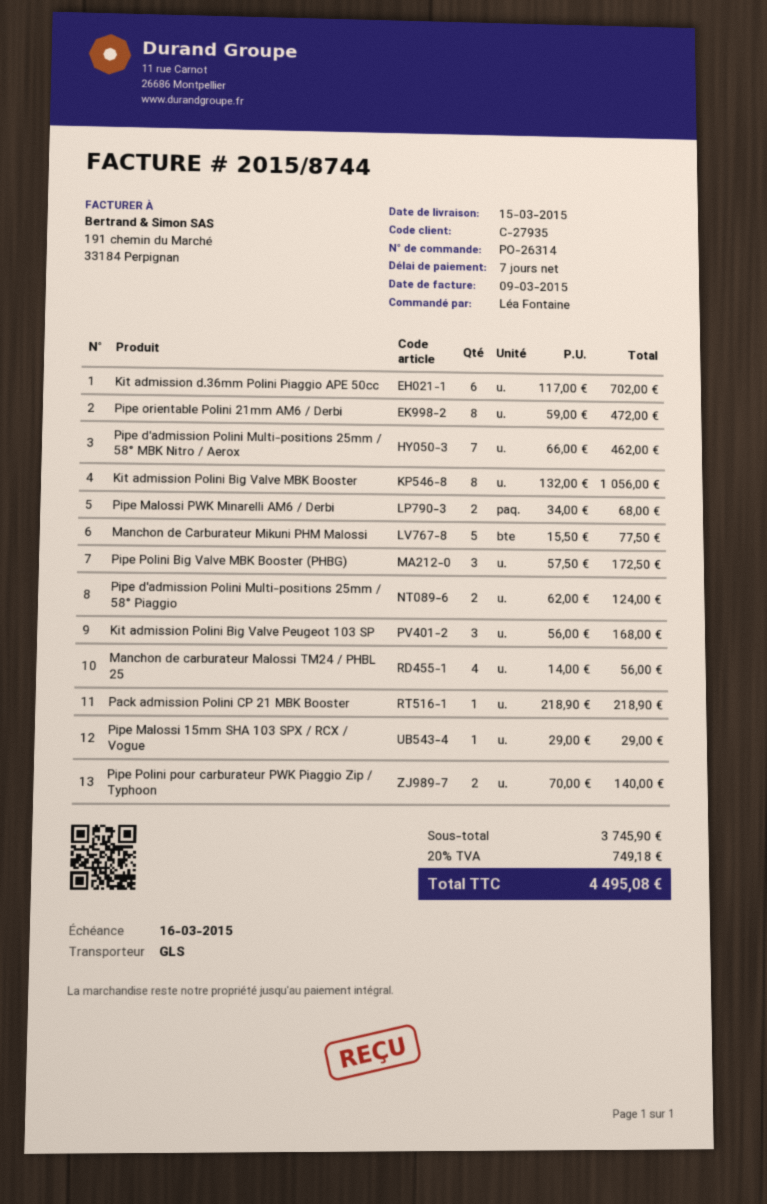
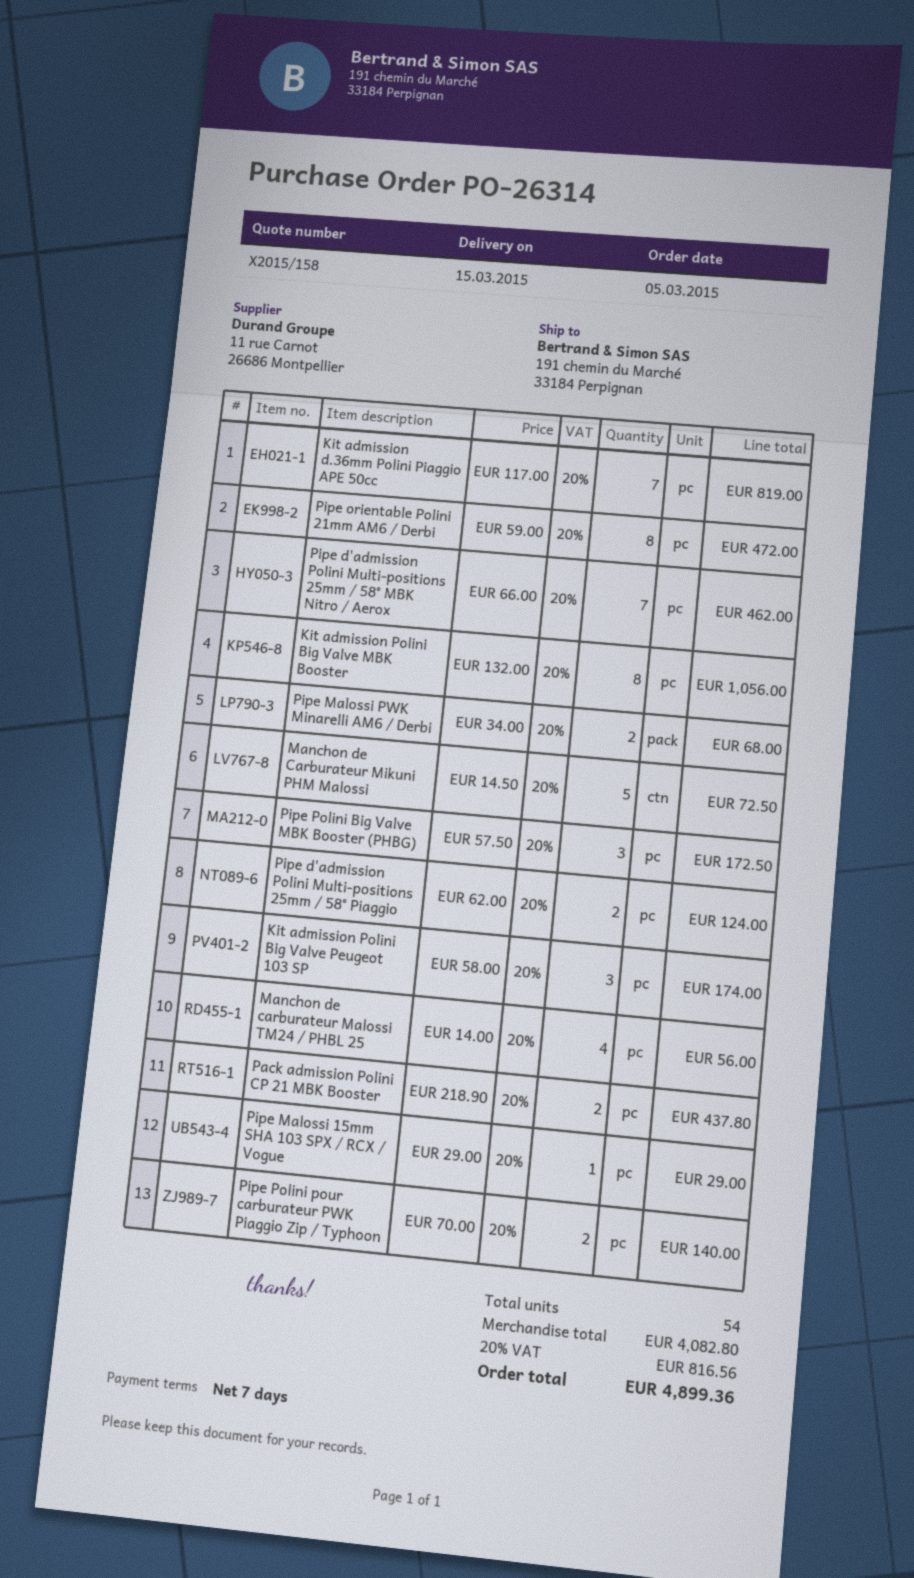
Kit admission d.36mm Polini Piaggio APE 50cc: 6 x 117.00 = 702.00 -> 7 x 117.00 = 819.00
Manchon de Carburateur Mikuni PHM Malossi: 5 x 15.50 = 77.50 -> 5 x 14.50 = 72.50
Kit admission Polini Big Valve Peugeot 103 SP: 3 x 56.00 = 168.00 -> 3 x 58.00 = 174.00
Pack admission Polini CP 21 MBK Booster: 1 x 218.90 = 218.90 -> 2 x 218.90 = 437.80
subtotal: 3745.90 -> 4082.80
tax: 20% = 749.18 -> 20% = 816.56
total: 4495.08 -> 4899.36

